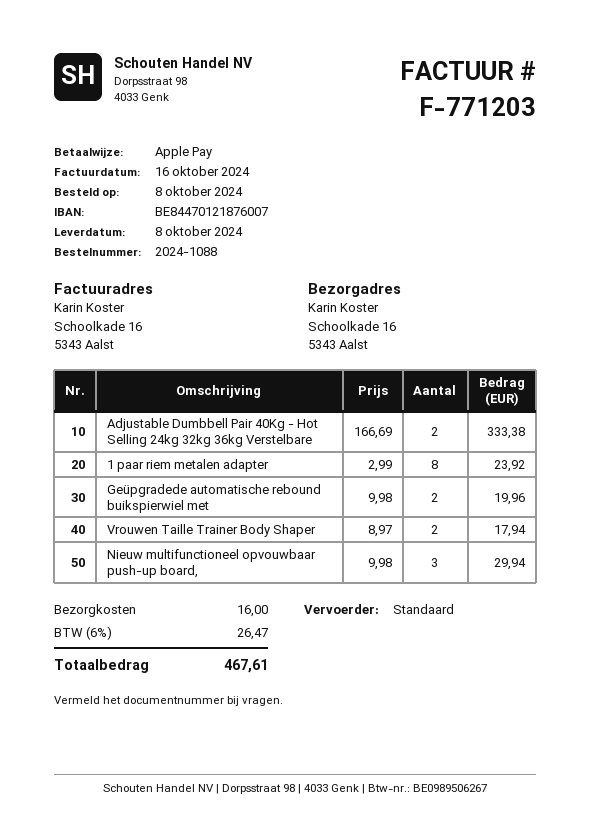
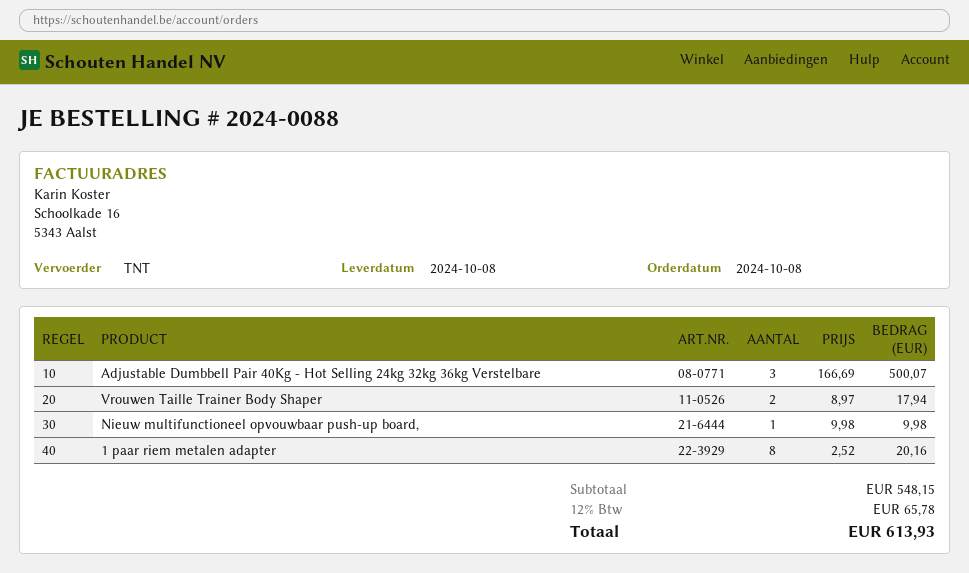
order number: 2024-1088 -> 2024-0088
shipping method: standard -> TNT
Adjustable Dumbbell Pair 40Kg - Hot Selling 24kg 32kg 36kg Verstelbare: 2 x 166.69 = 333.38 -> 3 x 166.69 = 500.07
1 paar riem metalen adapter: 8 x 2.99 = 23.92 -> 8 x 2.52 = 20.16
Geüpgradede automatische rebound buikspierwiel met: 2 x 9.98 = 19.96 -> none
Nieuw multifunctioneel opvouwbaar push-up board,: 3 x 9.98 = 29.94 -> 1 x 9.98 = 9.98
shipping: 16.00 -> none
tax: 6% = 26.47 -> 12% = 65.78
total: 467.61 -> 613.93

